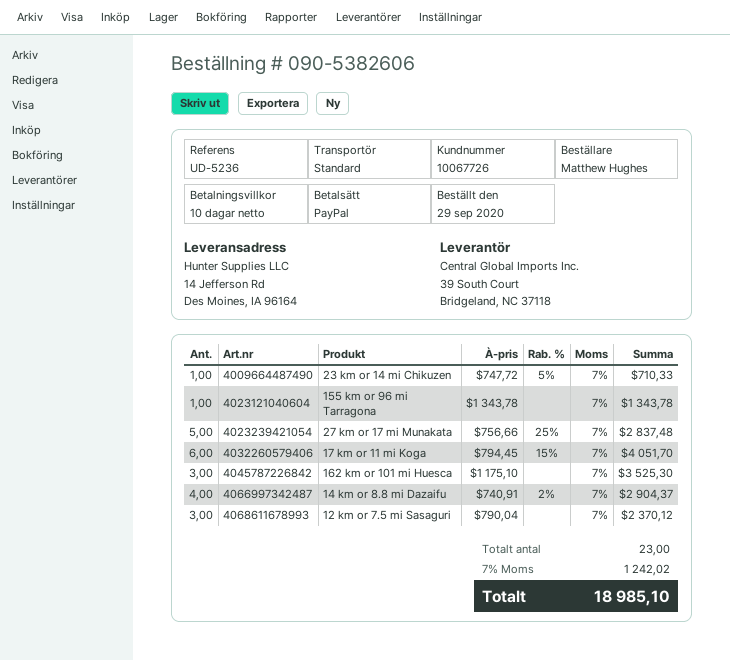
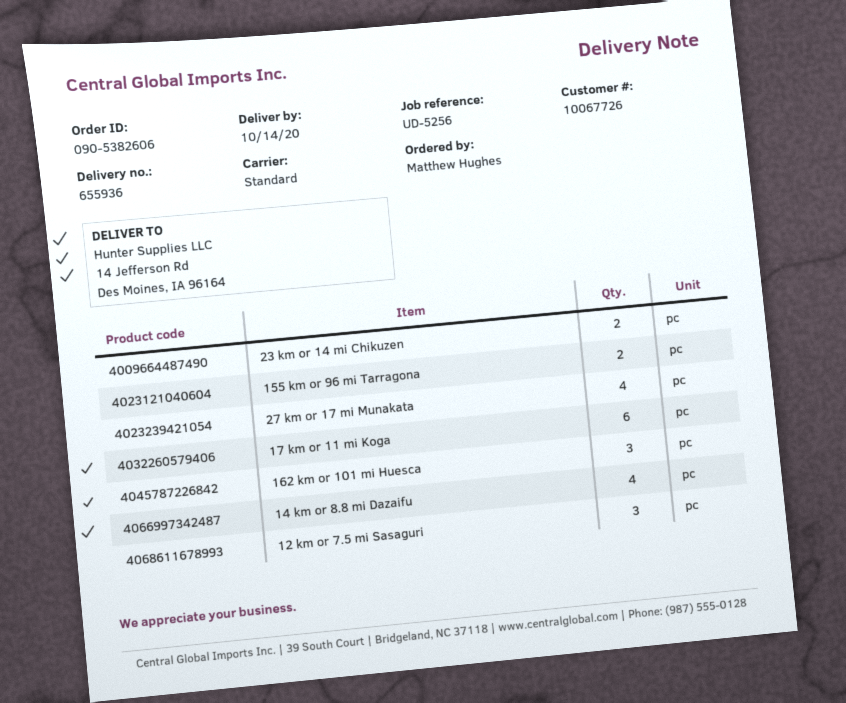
reference: UD-5236 -> UD-5256
23 km or 14 mi Chikuzen: 1 -> 2
155 km or 96 mi Tarragona: 1 -> 2
27 km or 17 mi Munakata: 5 -> 4

